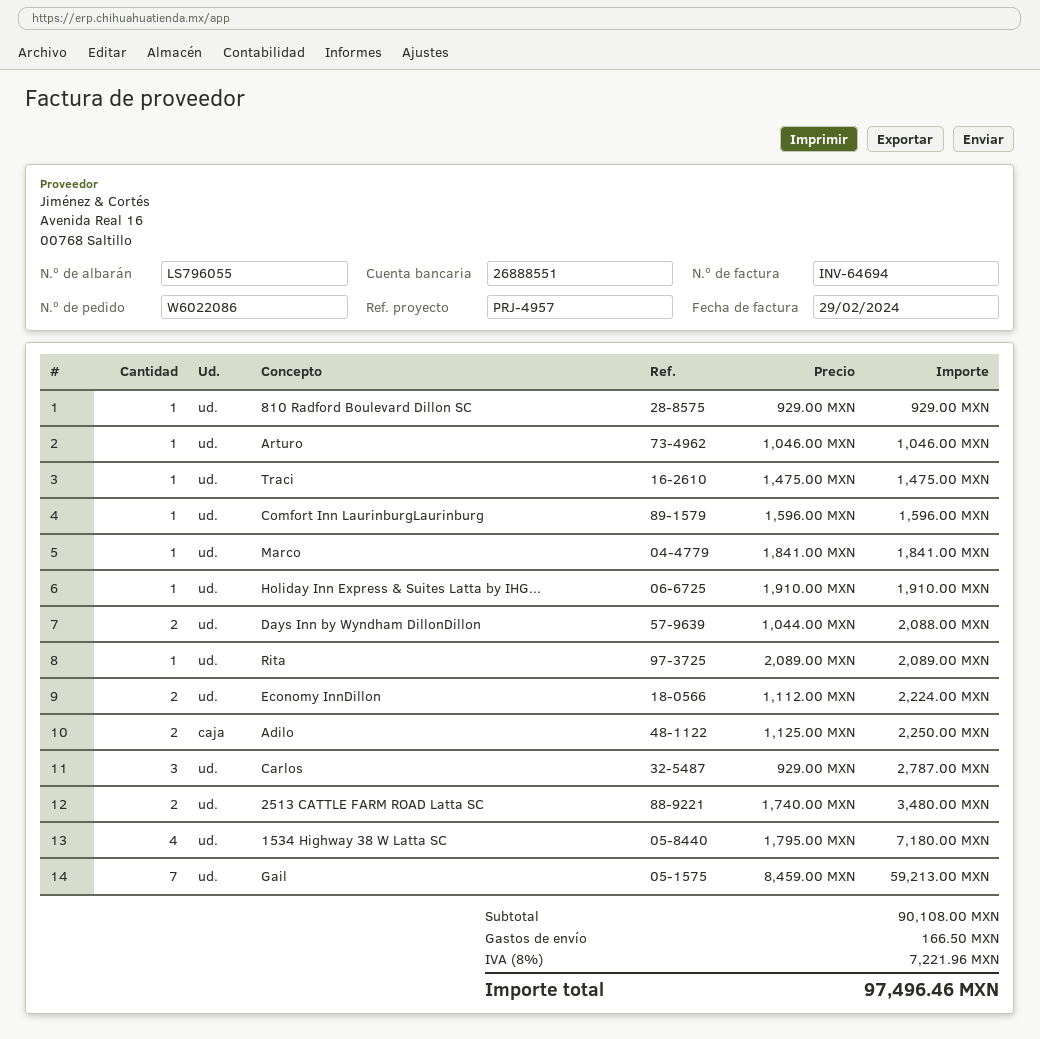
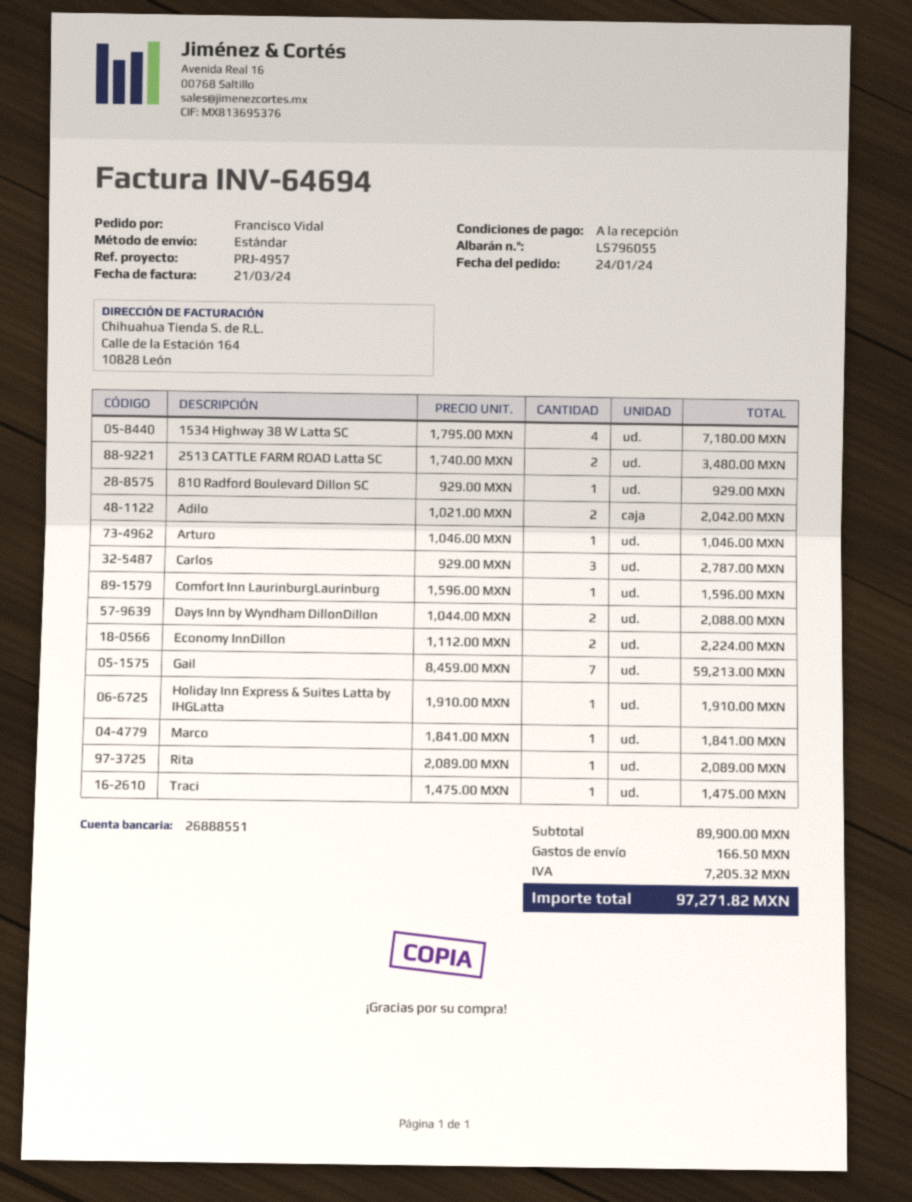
invoice date: 2024-02-29 -> 2024-03-21
Adilo: 2 x 1125.00 = 2250.00 -> 2 x 1021.00 = 2042.00
subtotal: 90108.00 -> 89900.00
tax: 7221.96 -> 7205.32
total: 97496.46 -> 97271.82

